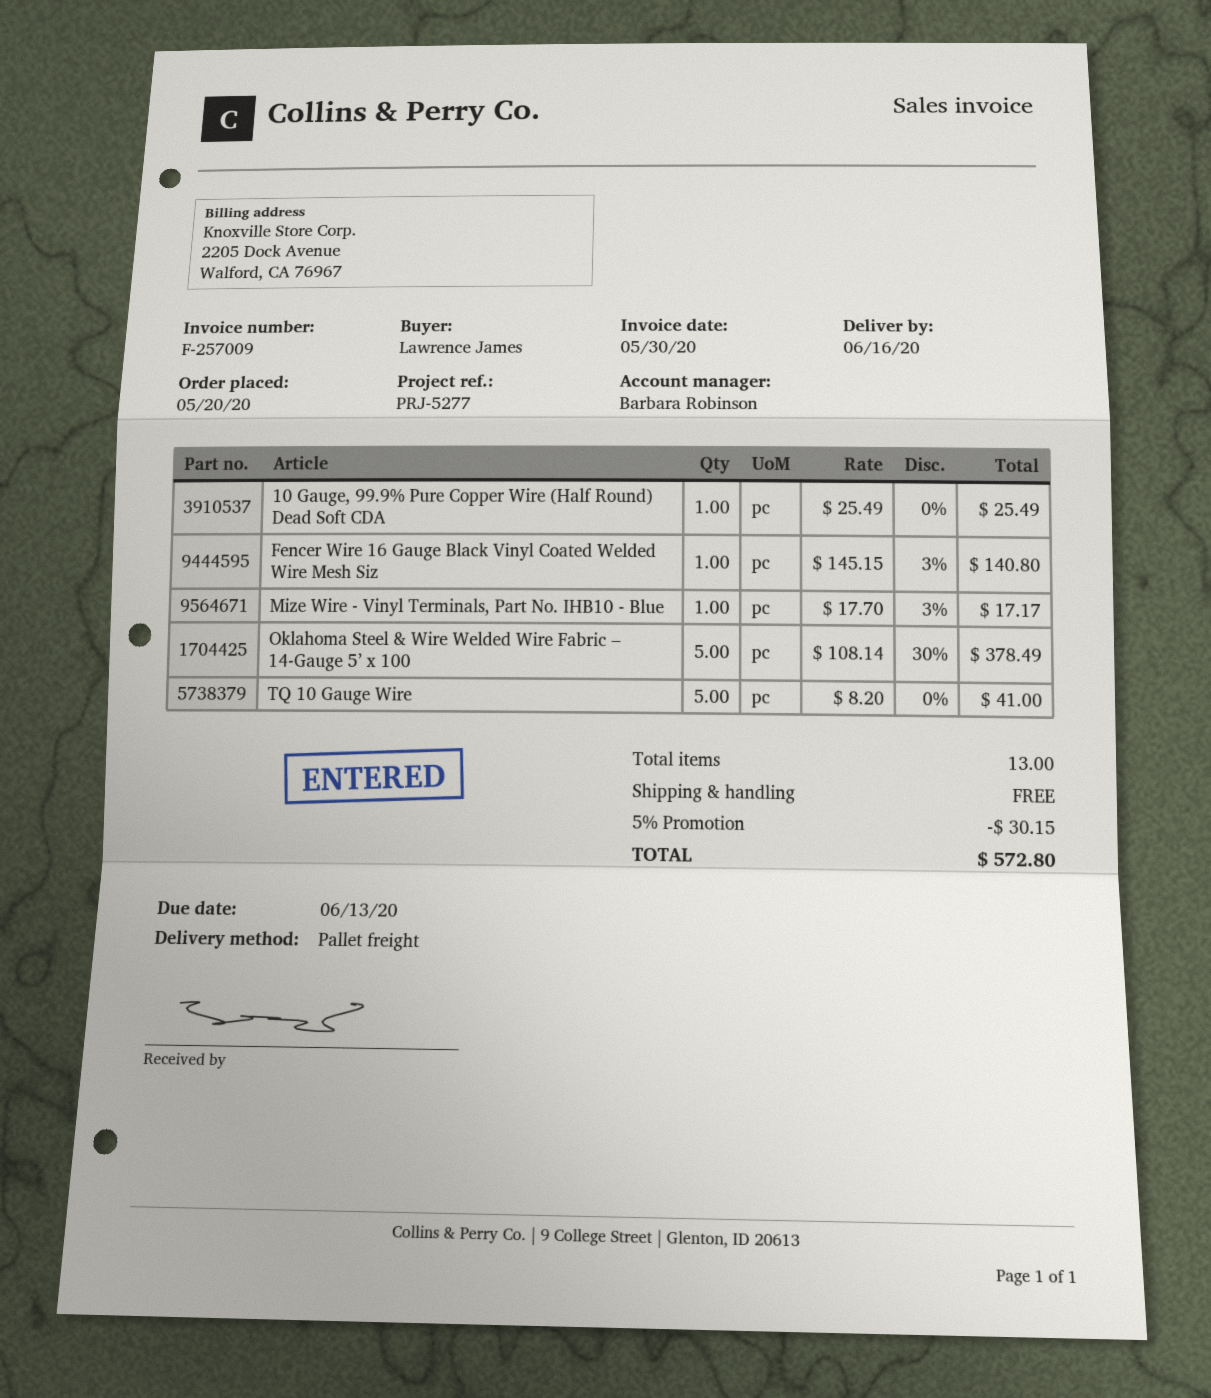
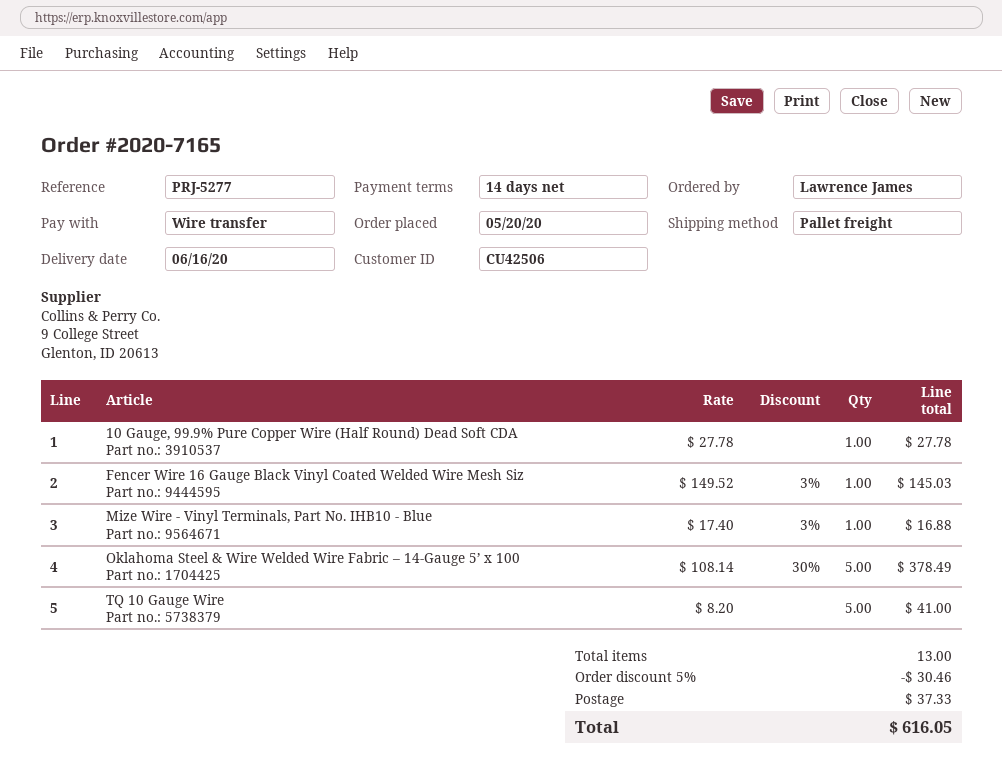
10 Gauge, 99.9% Pure Copper Wire (Half Round) Dead Soft CDA: 1 x 25.49 = 25.49 -> 1 x 27.78 = 27.78
Fencer Wire 16 Gauge Black Vinyl Coated Welded Wire Mesh Siz: 1 x 145.15 - 3% = 140.80 -> 1 x 149.52 - 3% = 145.03
Mize Wire - Vinyl Terminals, Part No. IHB10 - Blue: 1 x 17.70 - 3% = 17.17 -> 1 x 17.40 - 3% = 16.88
discount: 5% = 30.15 -> 5% = 30.46
shipping: 0.00 -> 37.33
total: 572.80 -> 616.05

